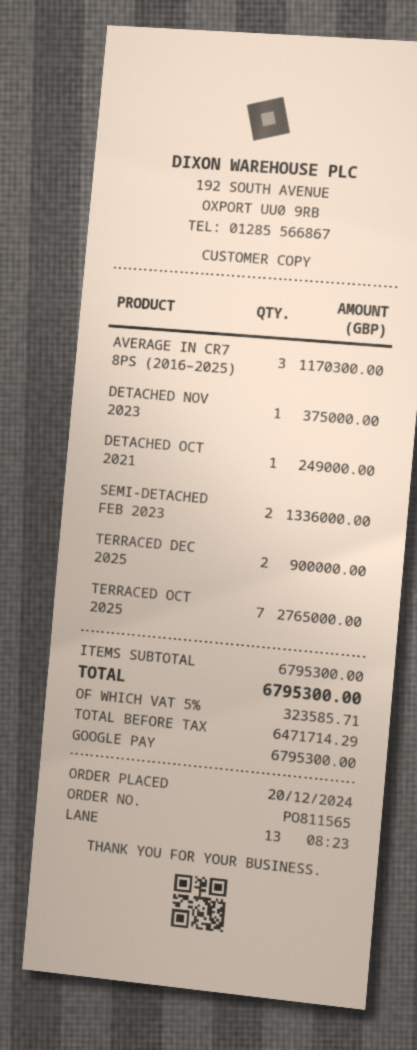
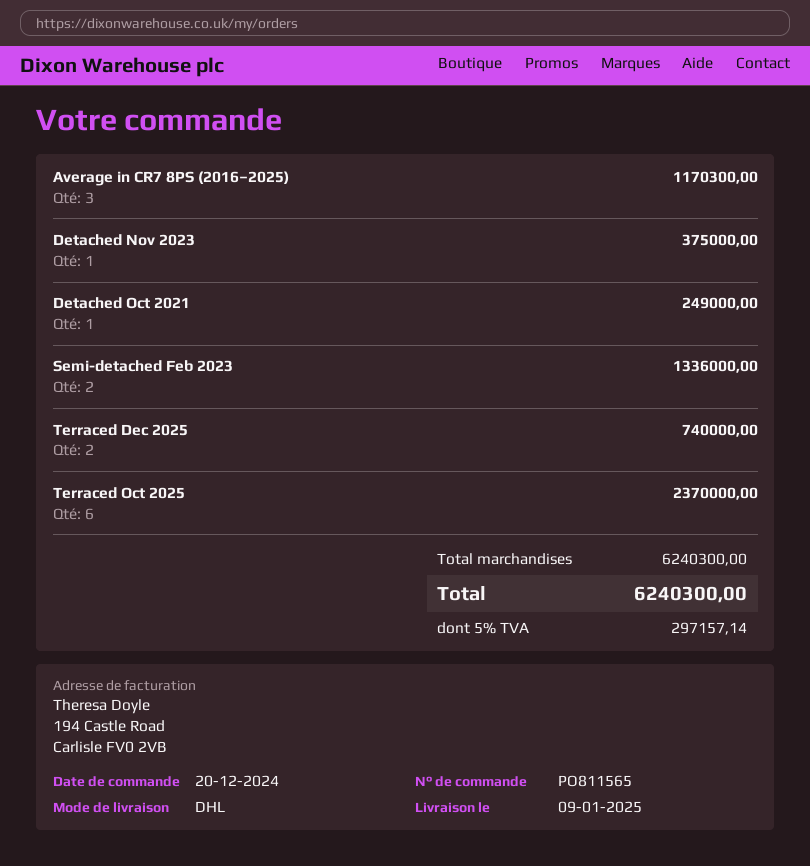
TERRACED DEC 2025: 2 for 900000.00 -> 2 for 740000.00
TERRACED OCT 2025: 7 for 2765000.00 -> 6 for 2370000.00
subtotal: 6795300.00 -> 6240300.00
tax: 5% = 323585.71 -> 5% = 297157.14
total: 6795300.00 -> 6240300.00

